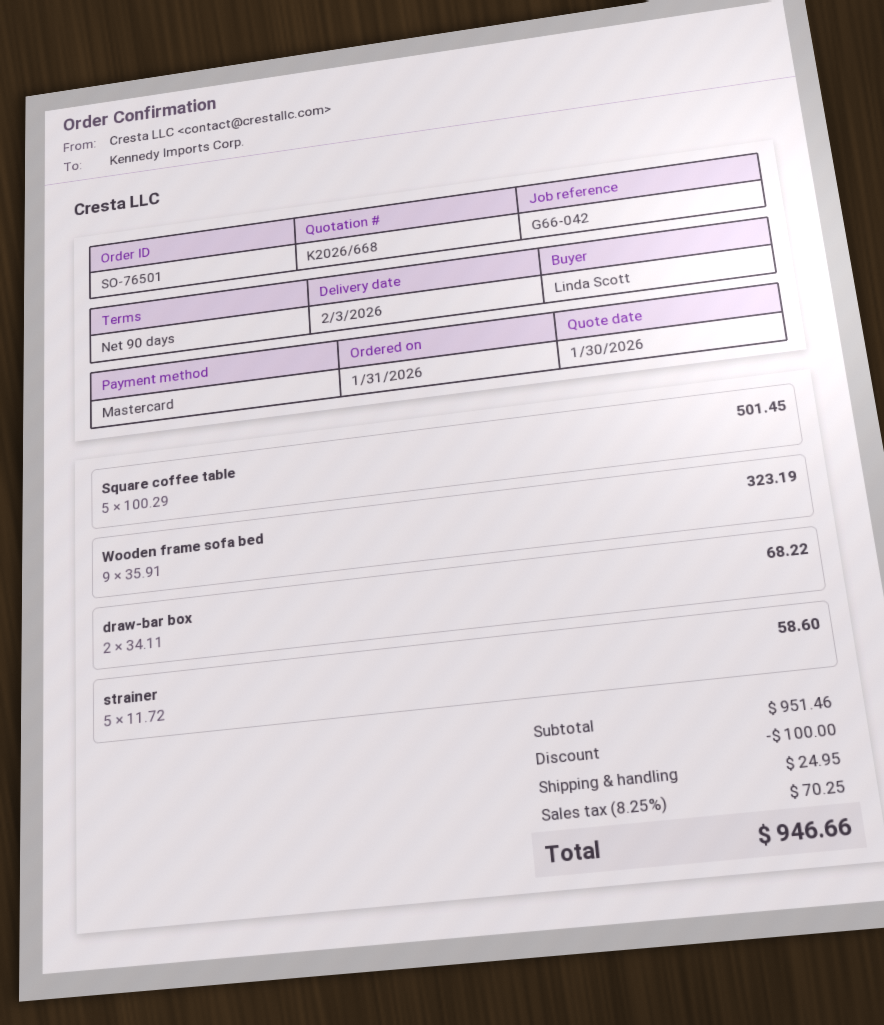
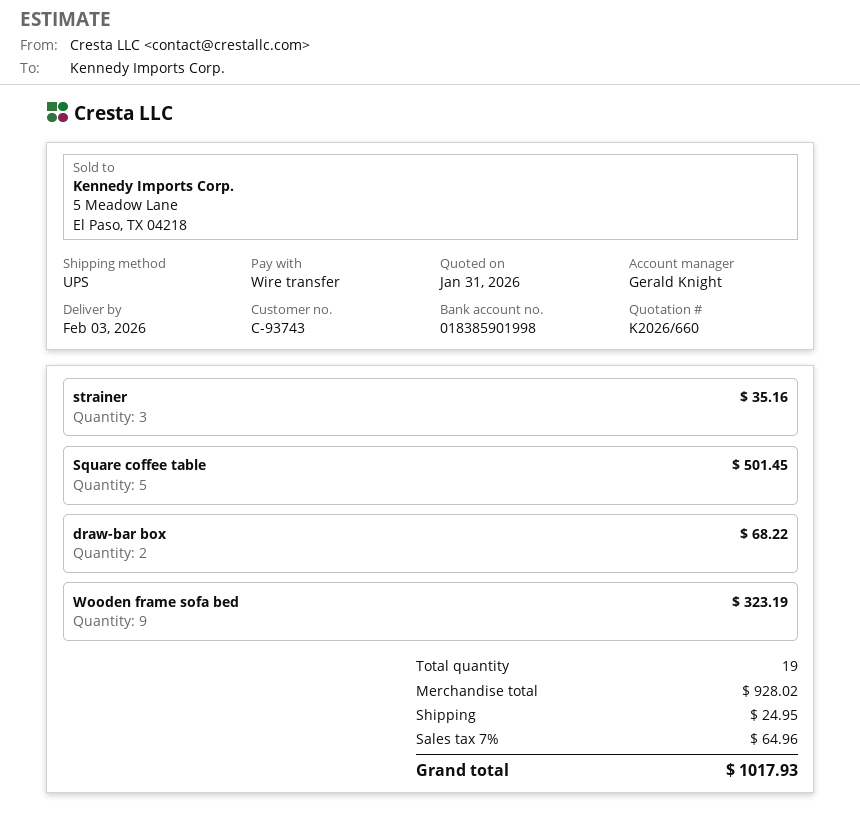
quote number: K2026/668 -> K2026/660
quote date: 2026-01-30 -> 2026-01-31
payment method: Mastercard -> bank transfer
strainer: 5 for 58.60 -> 3 for 35.16
subtotal: 951.46 -> 928.02
discount: 100.00 -> none
tax: 8.25% = 70.25 -> 7% = 64.96
total: 946.66 -> 1017.93

